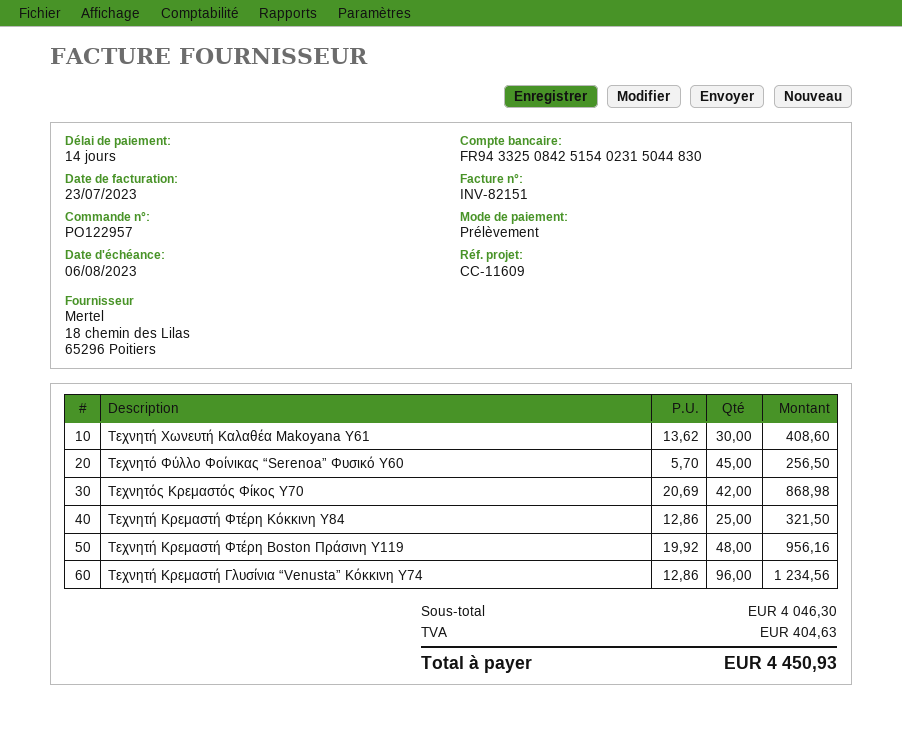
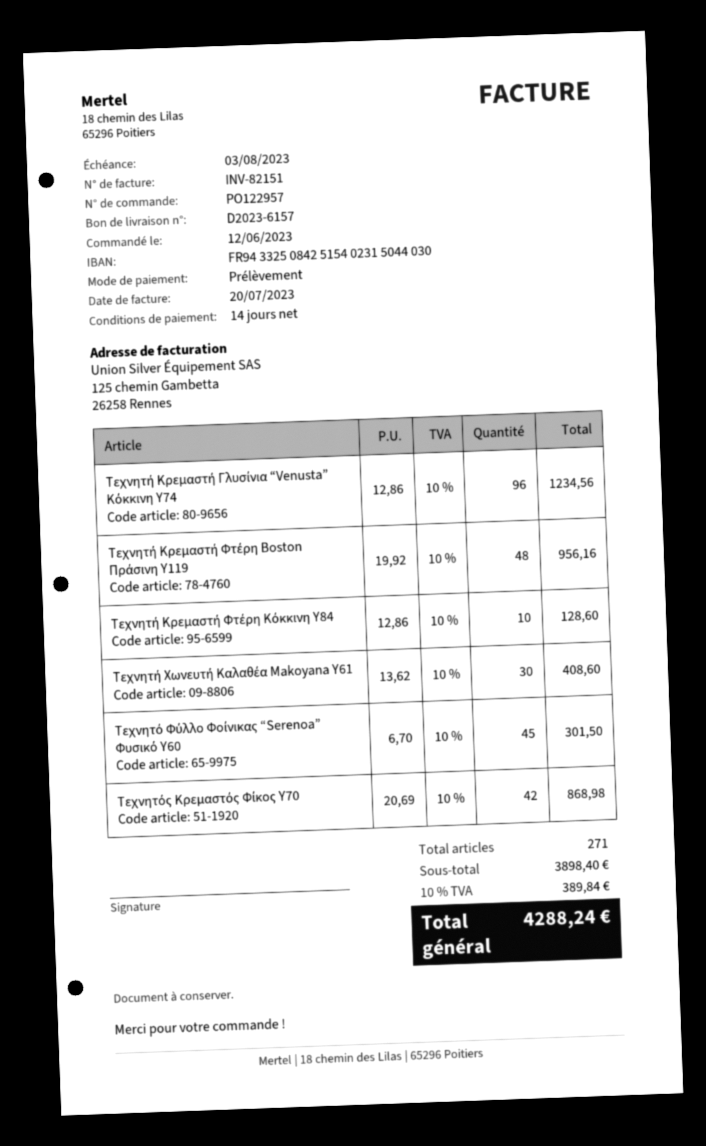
invoice date: 2023-07-23 -> 2023-07-20
due date: 2023-08-06 -> 2023-08-03
bank account: FR9433250842515402315044830 -> FR9433250842515402315044030
Τεχνητό Φύλλο Φοίνικας “Serenoa” Φυσικό Υ60: 45 x 5.70 = 256.50 -> 45 x 6.70 = 301.50
Τεχνητή Κρεμαστή Φτέρη Κόκκινη Υ84: 25 x 12.86 = 321.50 -> 10 x 12.86 = 128.60
subtotal: 4046.30 -> 3898.40
tax: 404.63 -> 389.84
total: 4450.93 -> 4288.24

